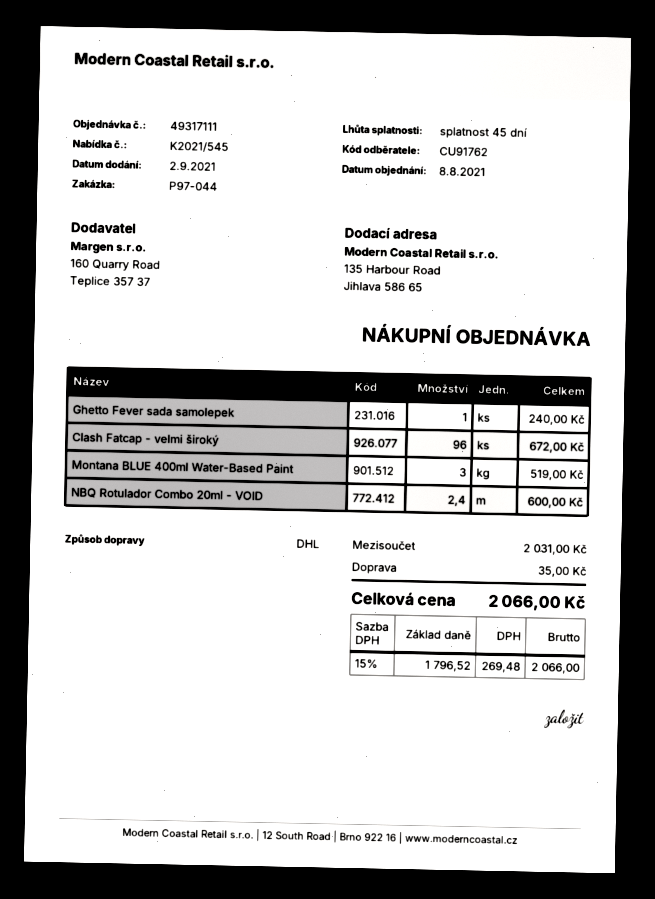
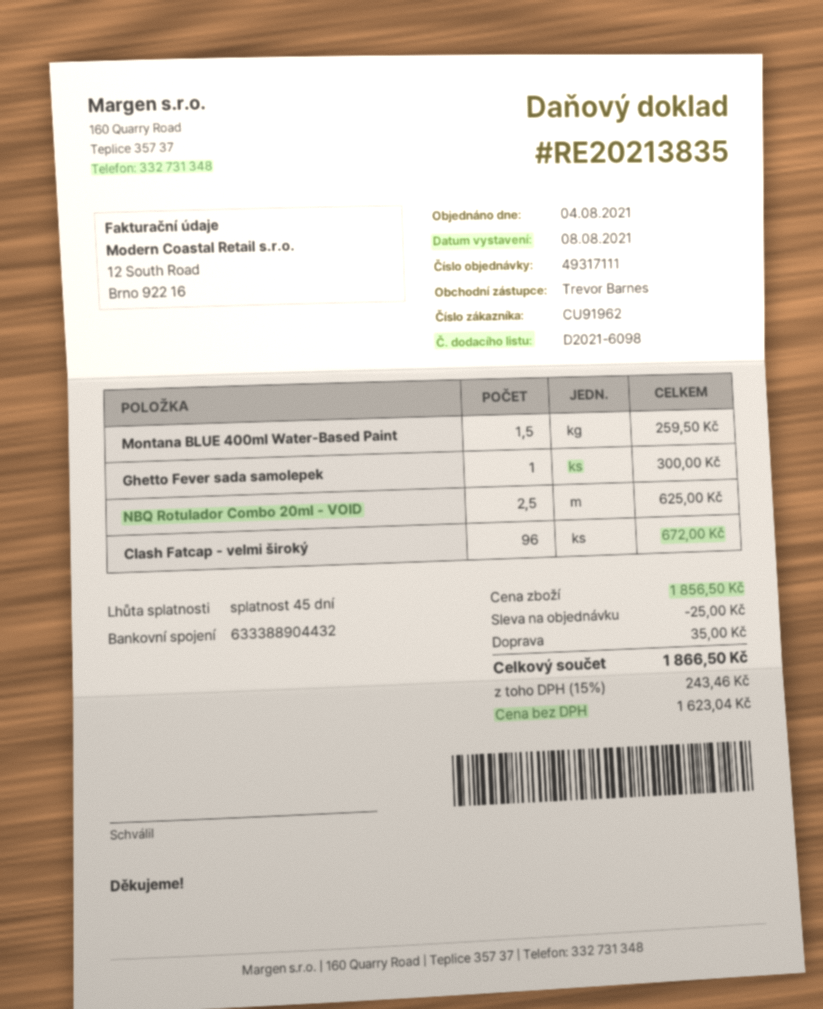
order date: 2021-08-08 -> 2021-08-04
customer number: CU91762 -> CU91962
Ghetto Fever sada samolepek: 1 for 240.00 -> 1 for 300.00
Montana BLUE 400ml Water-Based Paint: 3 for 519.00 -> 1.5 for 259.50
NBQ Rotulador Combo 20ml - VOID: 2.4 for 600.00 -> 2.5 for 625.00
subtotal: 2031.00 -> 1856.50
discount: none -> 25.00
net: 1796.52 -> 1623.04
tax: 15% = 269.48 -> 15% = 243.46
total: 2066.00 -> 1866.50

